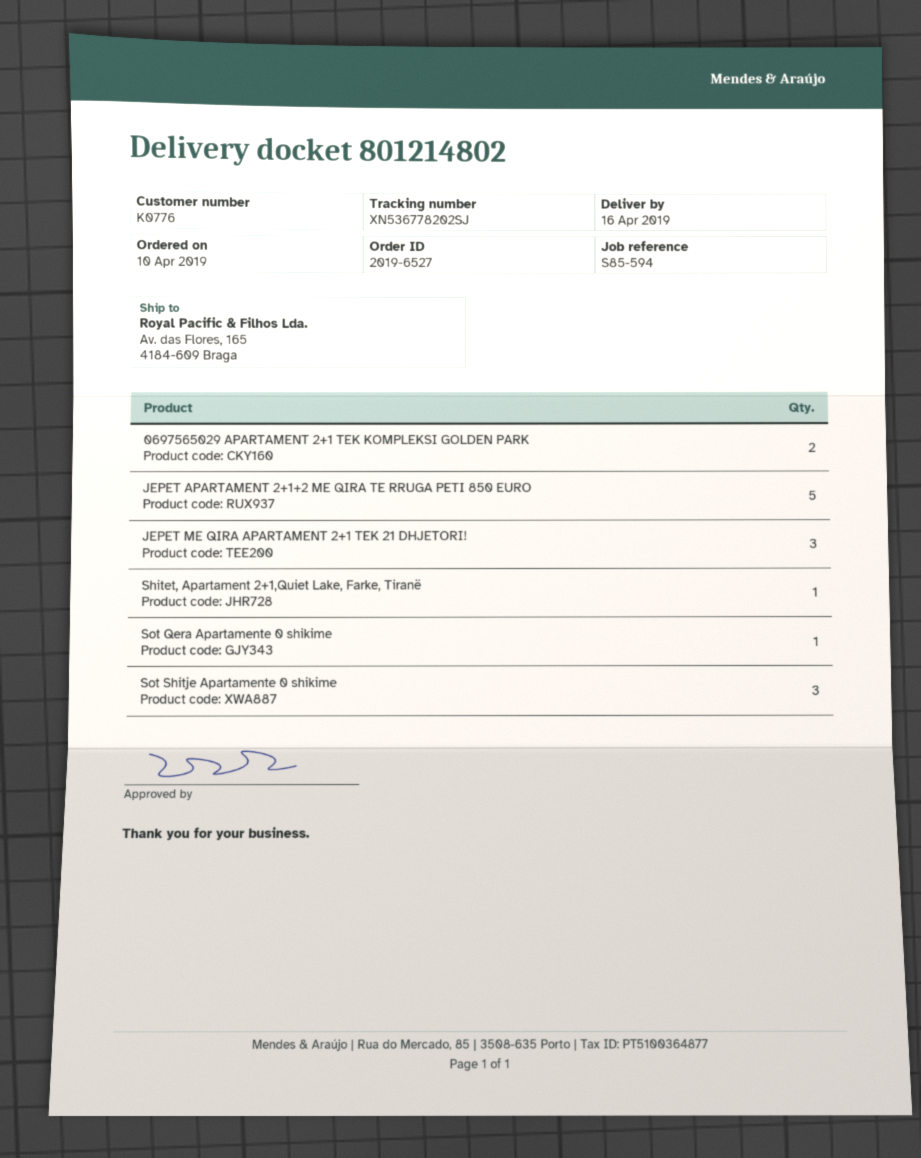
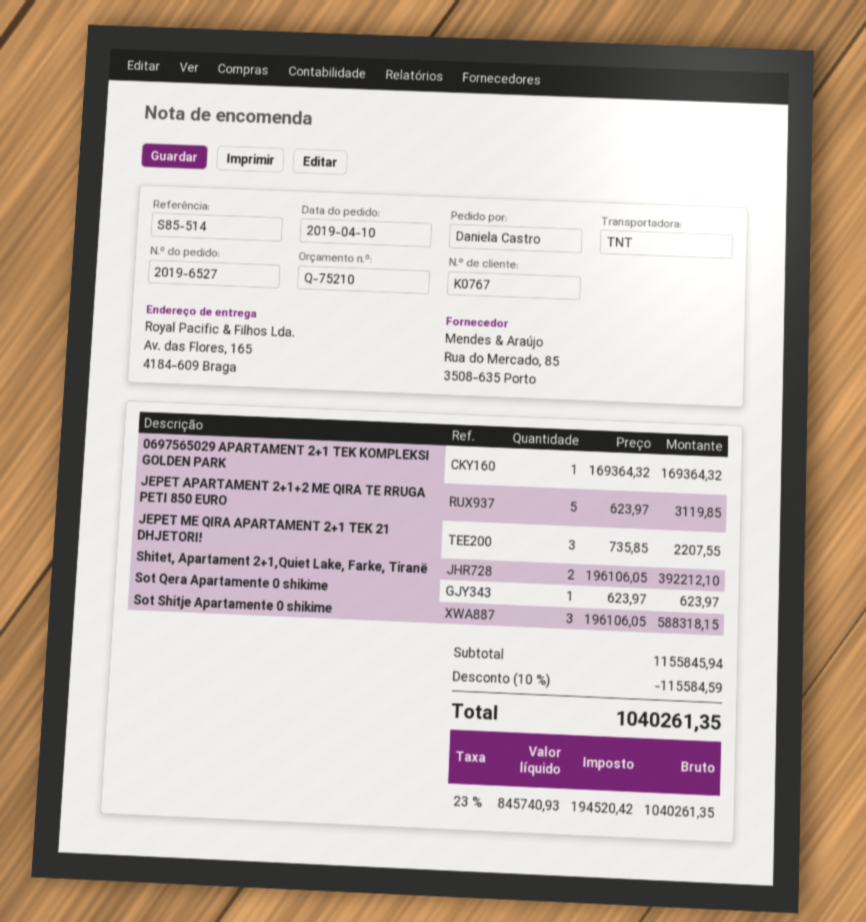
customer number: K0776 -> K0767
reference: S85-594 -> S85-514
0697565029 APARTAMENT 2+1 TEK KOMPLEKSI GOLDEN PARK: 2 -> 1
Shitet, Apartament 2+1,Quiet Lake, Farke, Tiranë: 1 -> 2

